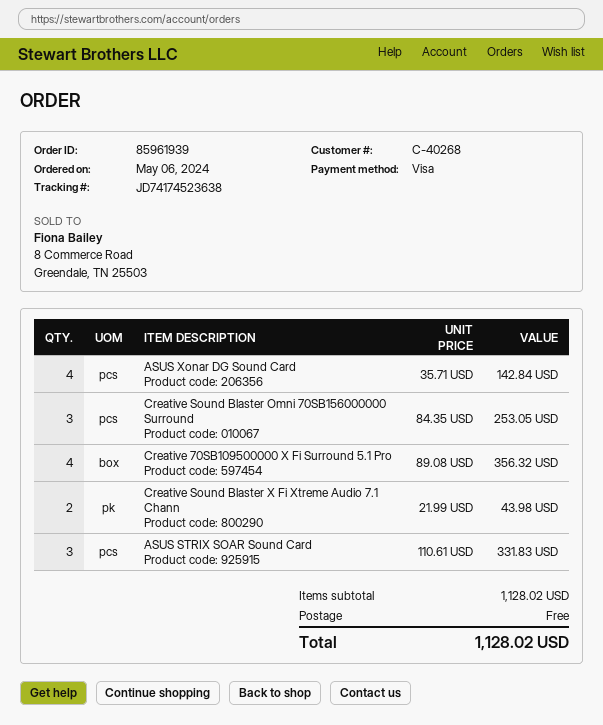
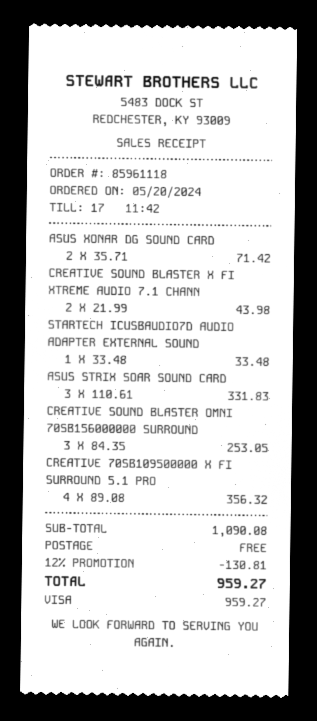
order number: 85961939 -> 85961118
order date: 2024-05-06 -> 2024-05-20
ASUS Xonar DG Sound Card: 4 x 35.71 = 142.84 -> 2 x 35.71 = 71.42
STARTECH ICUSBAUDIO7D AUDIO ADAPTER EXTERNAL SOUND: none -> 1 x 33.48 = 33.48
subtotal: 1128.02 -> 1090.08
discount: none -> 12% = 130.81
total: 1128.02 -> 959.27

